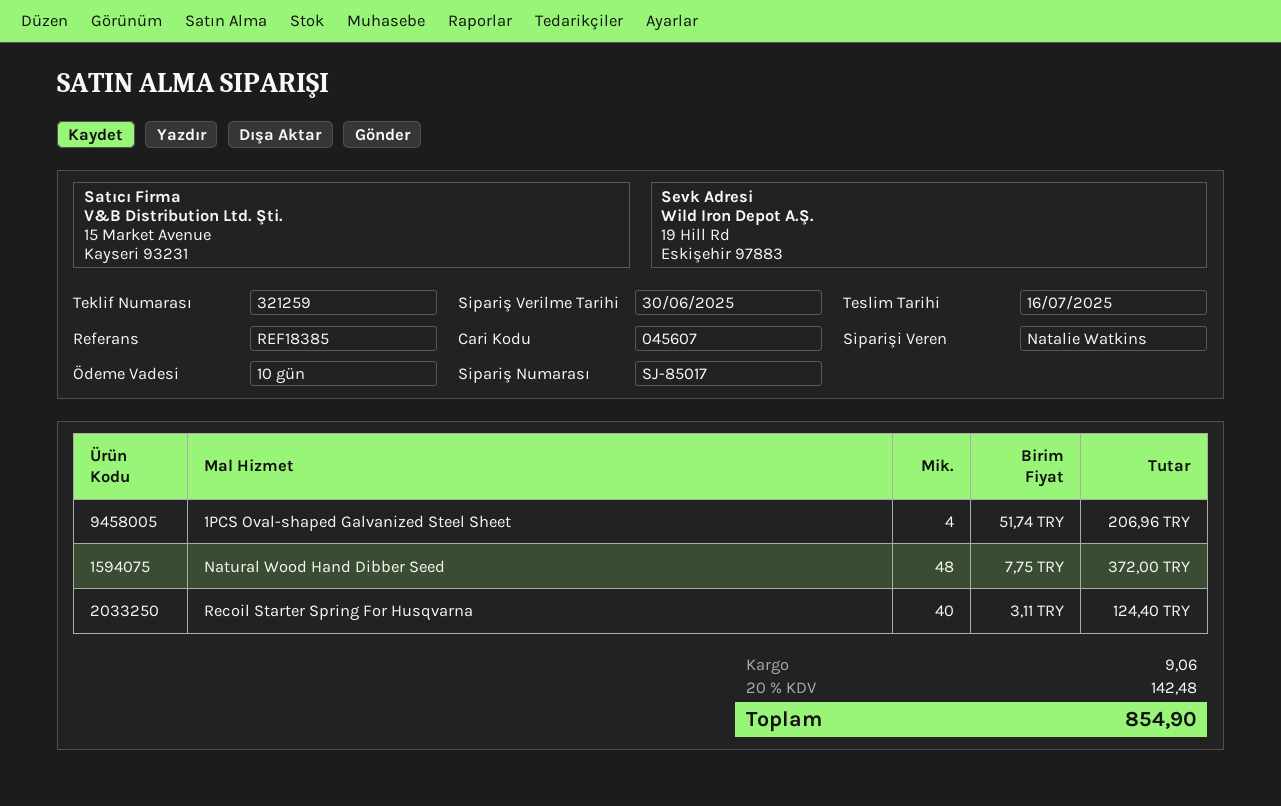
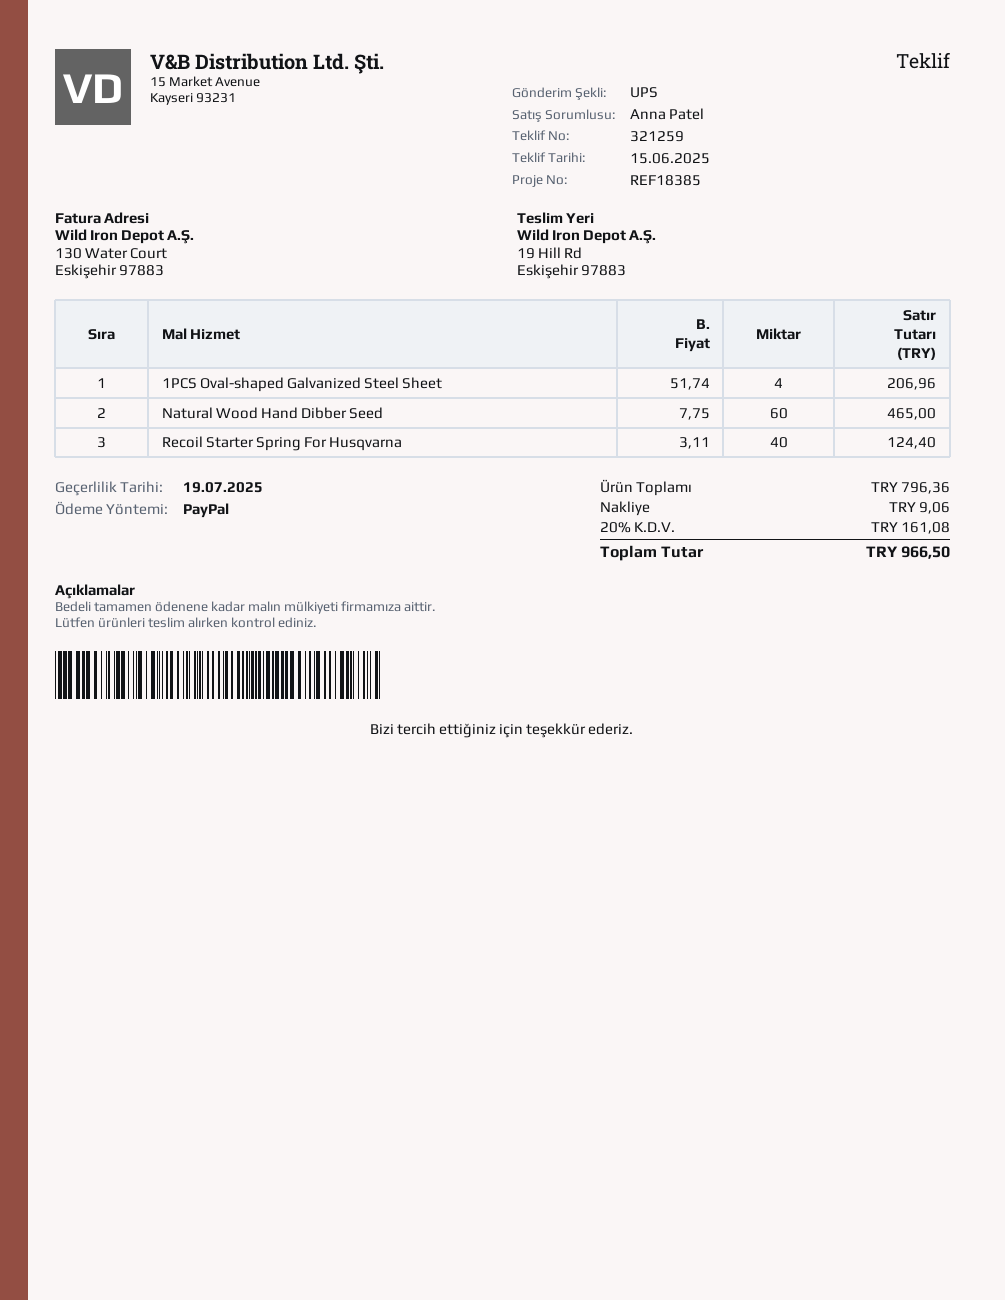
Natural Wood Hand Dibber Seed: 48 x 7.75 = 372.00 -> 60 x 7.75 = 465.00
tax: 20% = 142.48 -> 20% = 161.08
total: 854.90 -> 966.50

